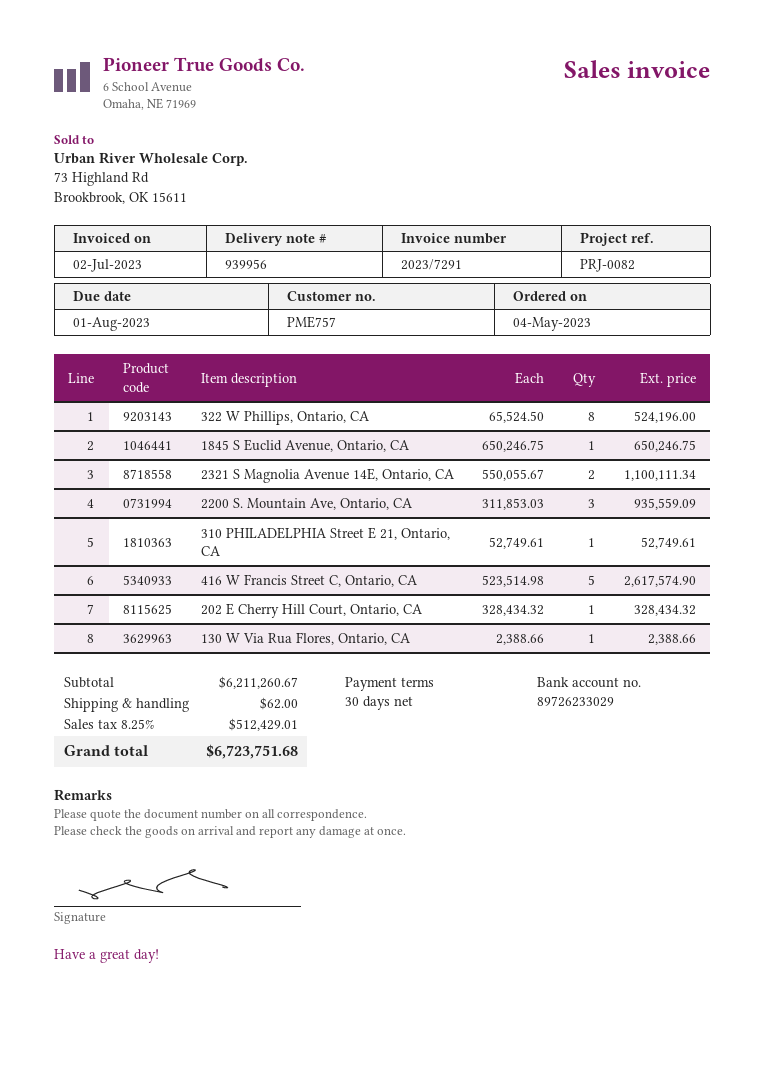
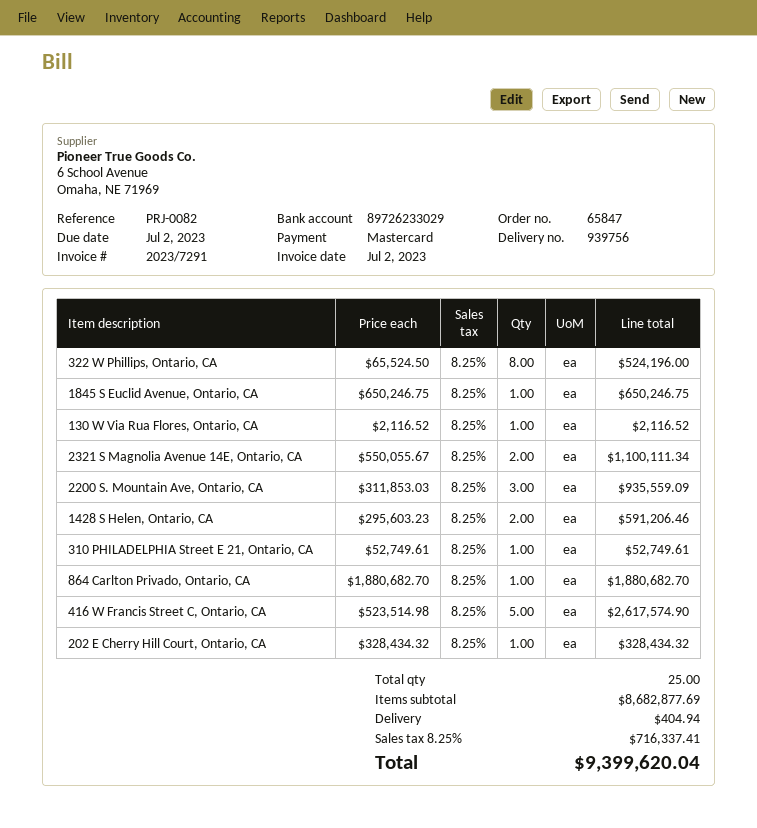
delivery note number: 939956 -> 939756
due date: 2023-08-01 -> 2023-07-02
130 W Via Rua Flores, Ontario, CA: 1 x 2388.66 = 2388.66 -> 1 x 2116.52 = 2116.52
1428 S Helen, Ontario, CA: none -> 2 x 295603.23 = 591206.46
864 Carlton Privado, Ontario, CA: none -> 1 x 1880682.70 = 1880682.70
subtotal: 6211260.67 -> 8682877.69
shipping: 62.00 -> 404.94
tax: 8.25% = 512429.01 -> 8.25% = 716337.41
total: 6723751.68 -> 9399620.04

